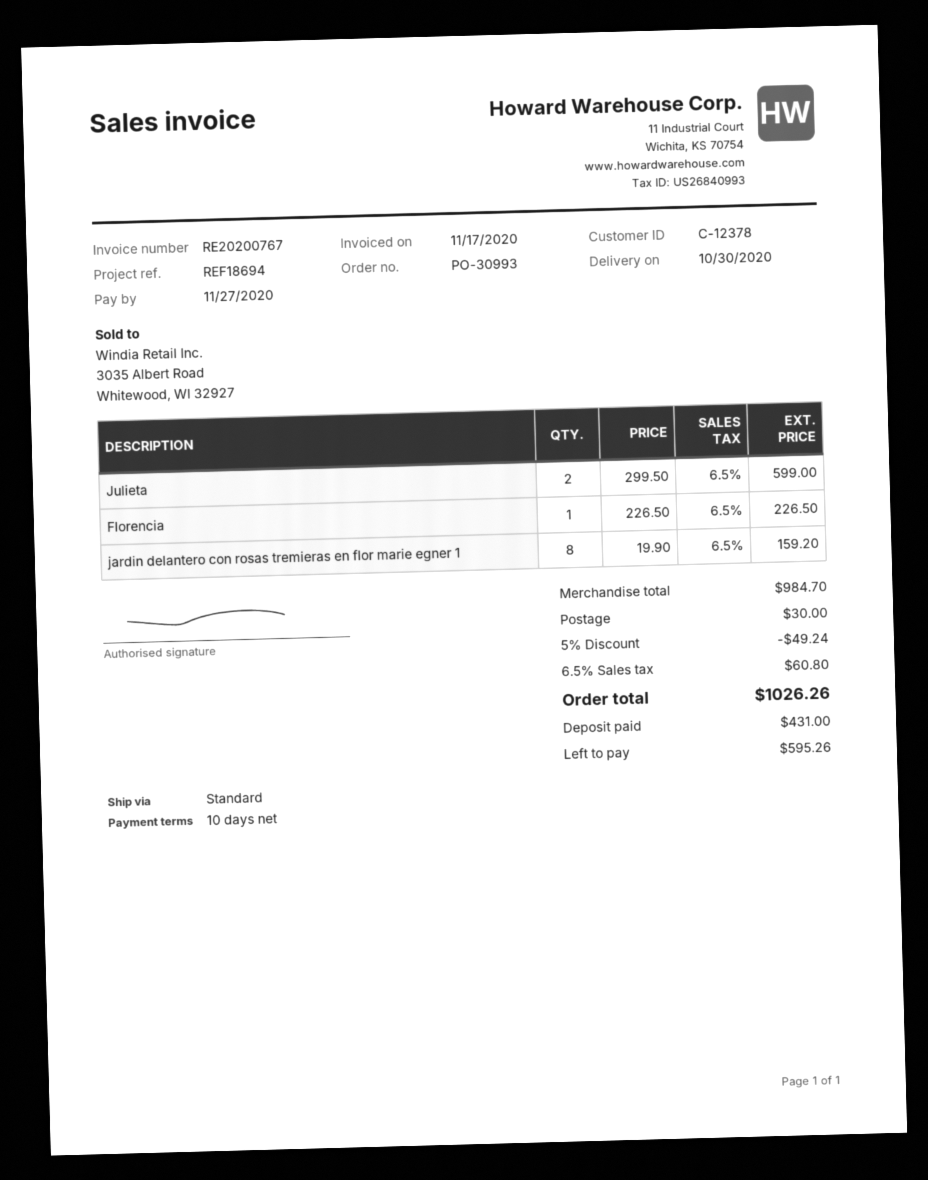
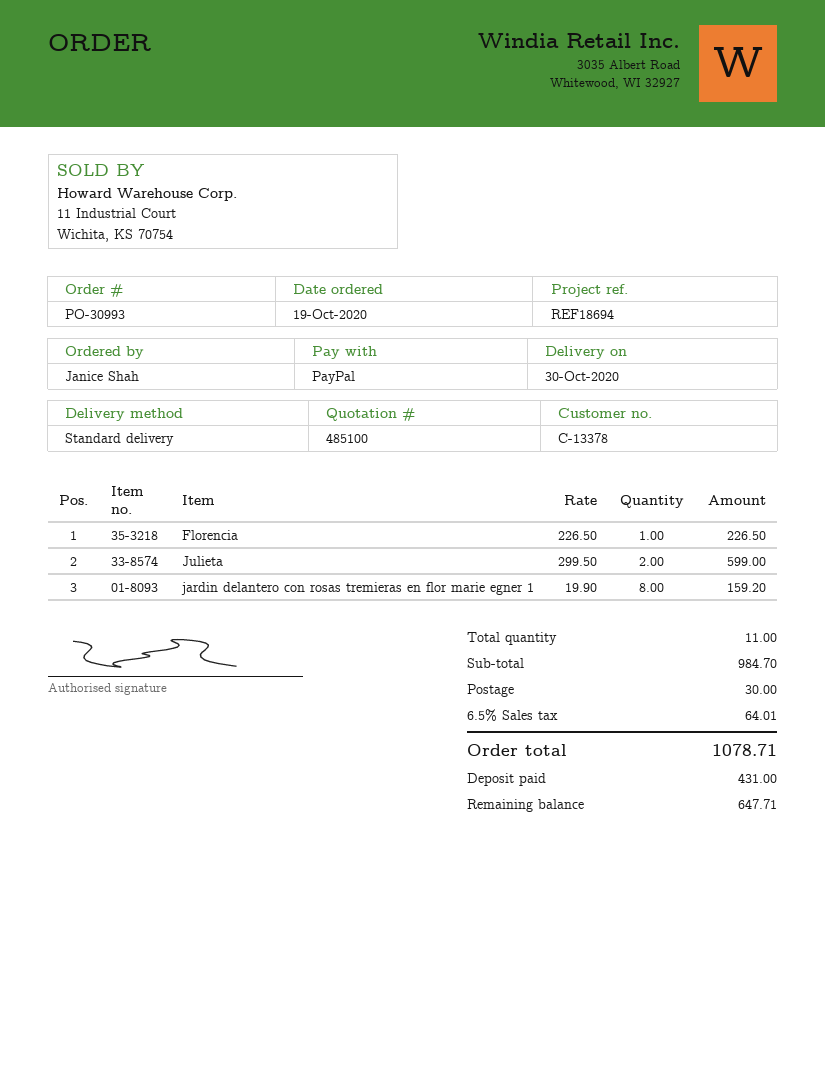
customer number: C-12378 -> C-13378
discount: 5% = 49.24 -> none
tax: 6.5% = 60.80 -> 6.5% = 64.01
total: 1026.26 -> 1078.71
balance: 595.26 -> 647.71

